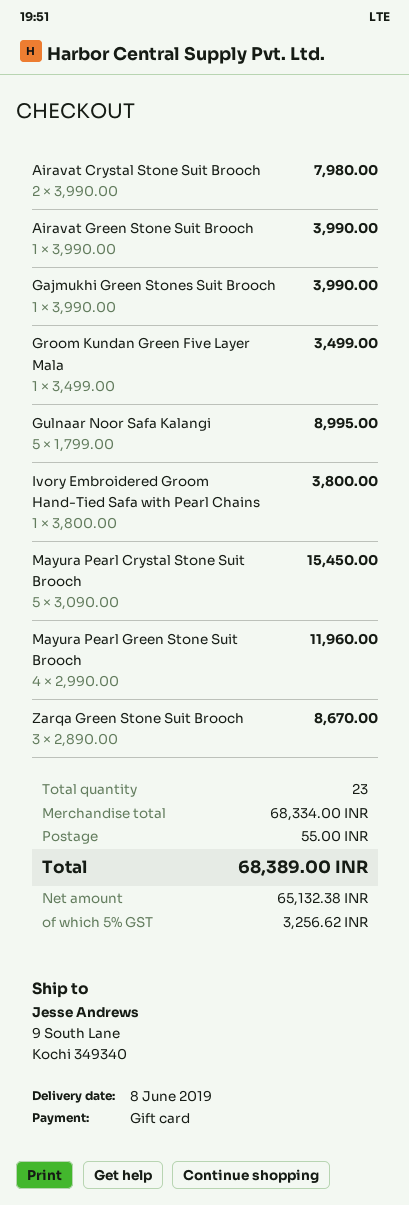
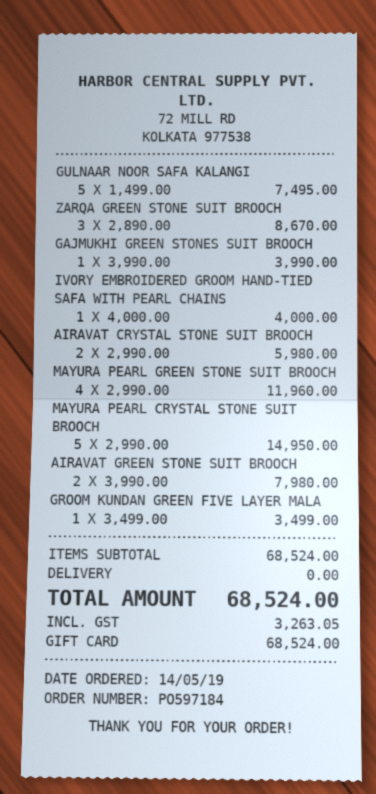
Airavat Crystal Stone Suit Brooch: 2 x 3990.00 = 7980.00 -> 2 x 2990.00 = 5980.00
Airavat Green Stone Suit Brooch: 1 x 3990.00 = 3990.00 -> 2 x 3990.00 = 7980.00
Gulnaar Noor Safa Kalangi: 5 x 1799.00 = 8995.00 -> 5 x 1499.00 = 7495.00
Ivory Embroidered Groom Hand-Tied Safa with Pearl Chains: 1 x 3800.00 = 3800.00 -> 1 x 4000.00 = 4000.00
Mayura Pearl Crystal Stone Suit Brooch: 5 x 3090.00 = 15450.00 -> 5 x 2990.00 = 14950.00
subtotal: 68334.00 -> 68524.00
shipping: 55.00 -> 0.00
tax: 3256.62 -> 3263.05
total: 68389.00 -> 68524.00

